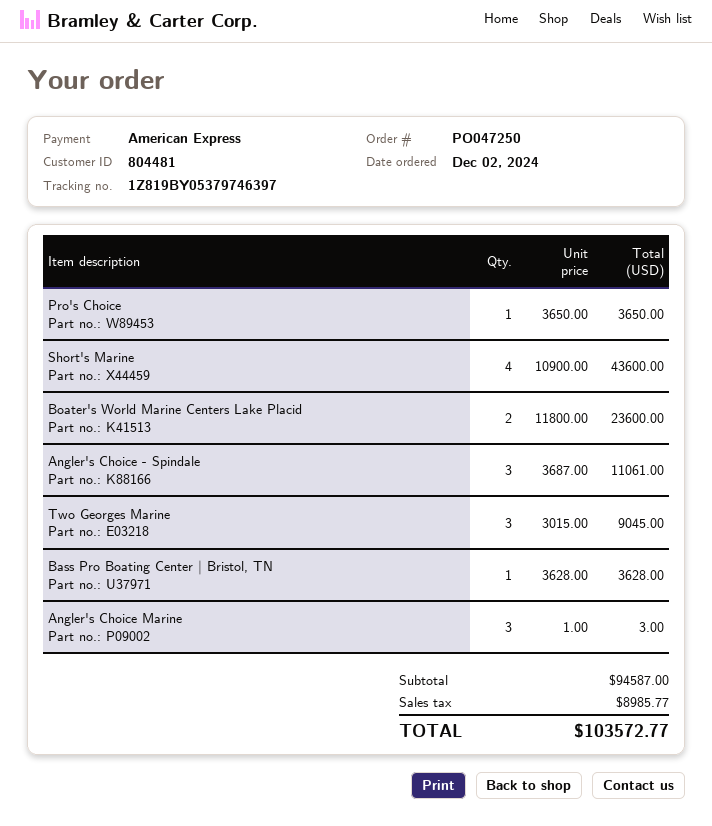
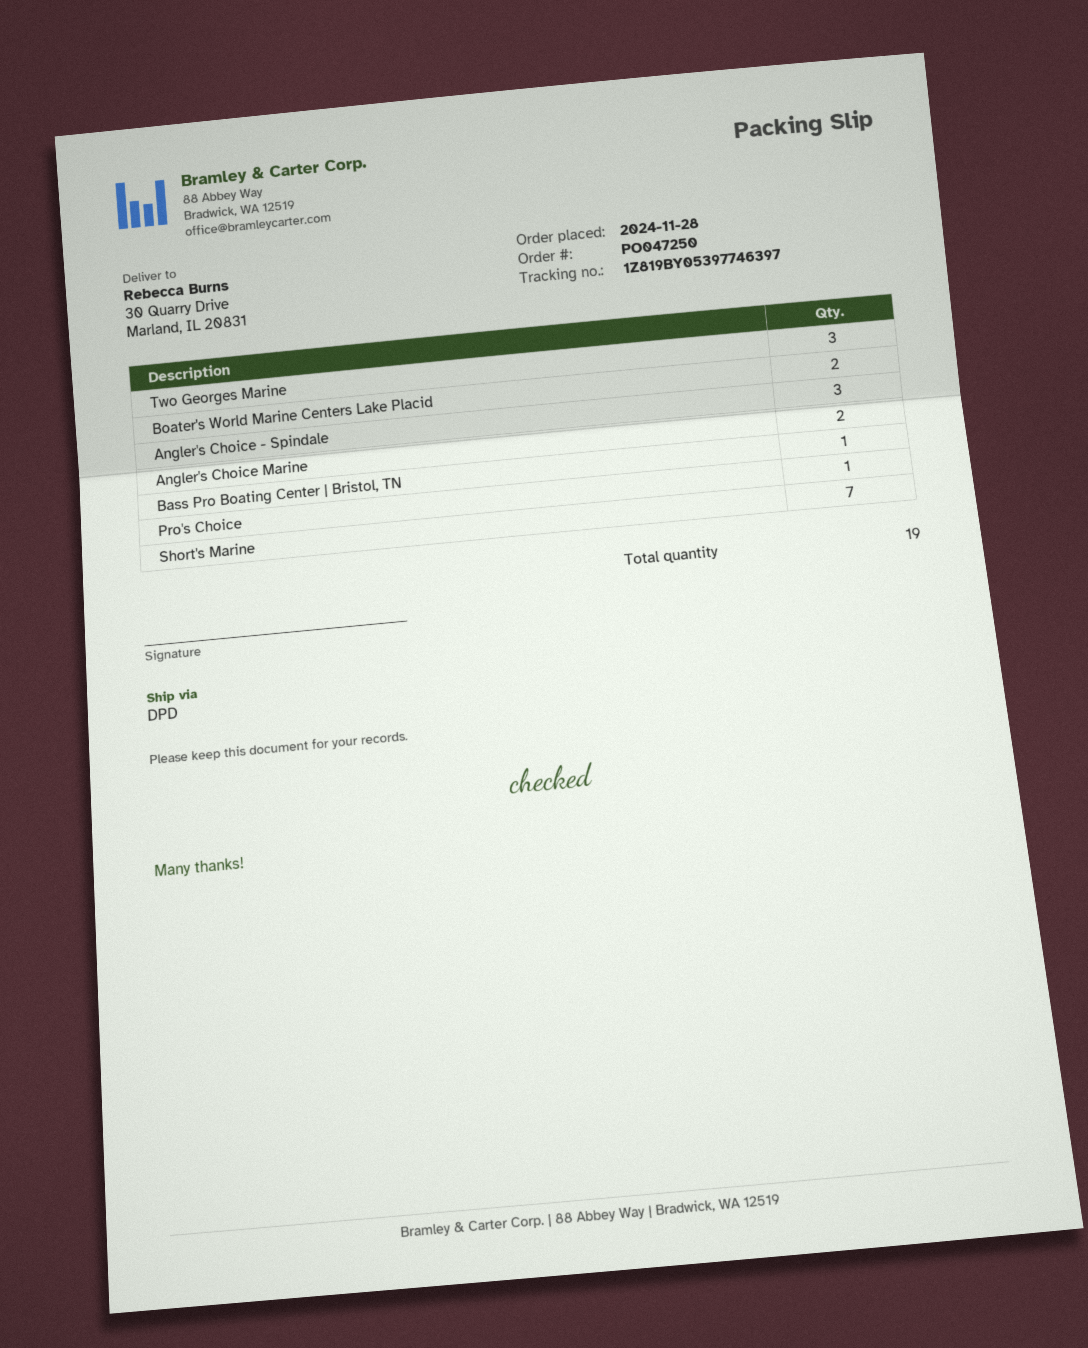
order date: 2024-12-02 -> 2024-11-28
tracking number: 1Z819BY05379746397 -> 1Z819BY05397746397
Short's Marine: 4 -> 7
Angler's Choice Marine: 3 -> 2

